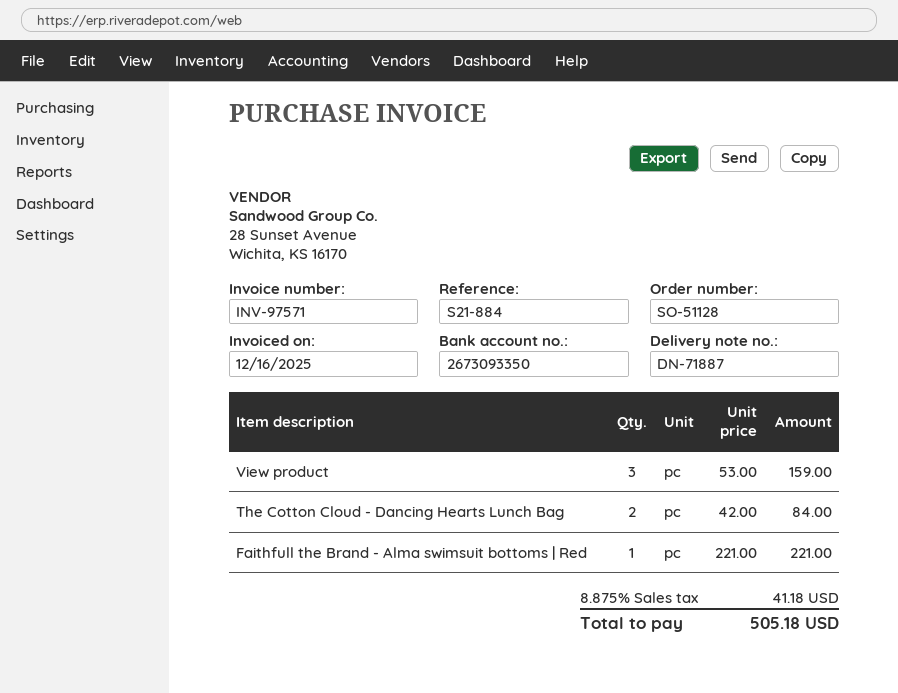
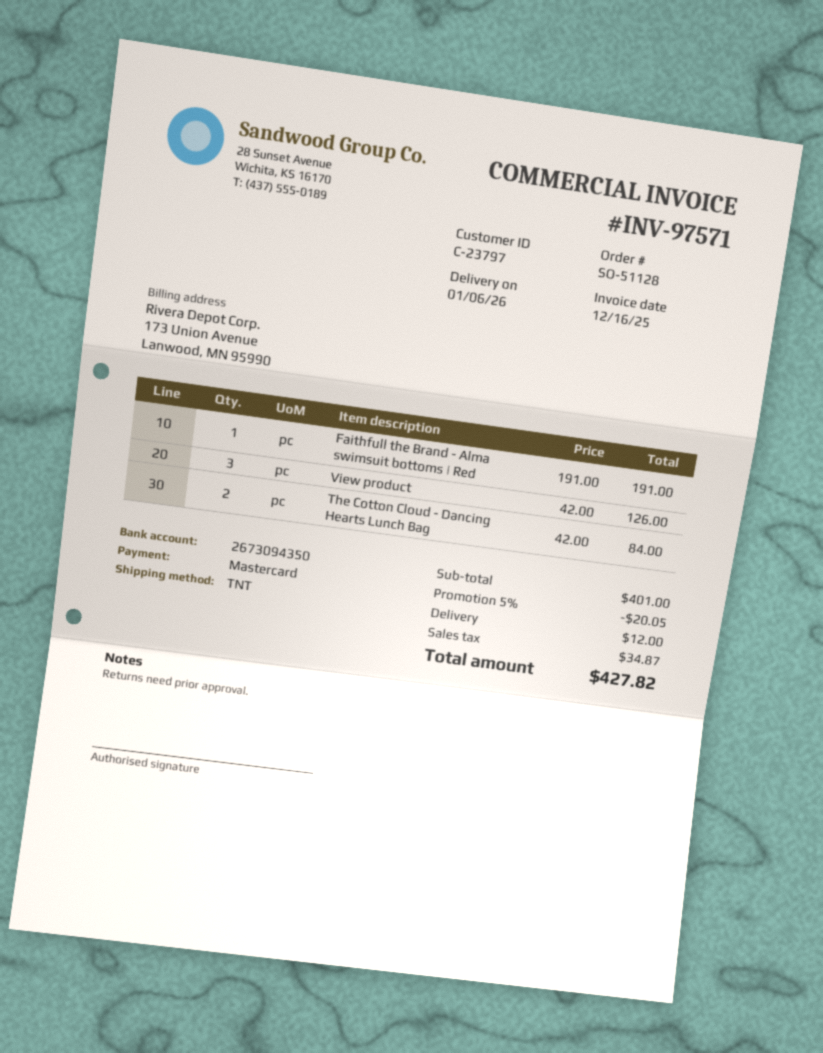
bank account: 2673093350 -> 2673094350
View product: 3 x 53.00 = 159.00 -> 3 x 42.00 = 126.00
Faithfull the Brand - Alma swimsuit bottoms | Red: 1 x 221.00 = 221.00 -> 1 x 191.00 = 191.00
discount: none -> 5% = 20.05
shipping: none -> 12.00
tax: 41.18 -> 34.87
total: 505.18 -> 427.82

